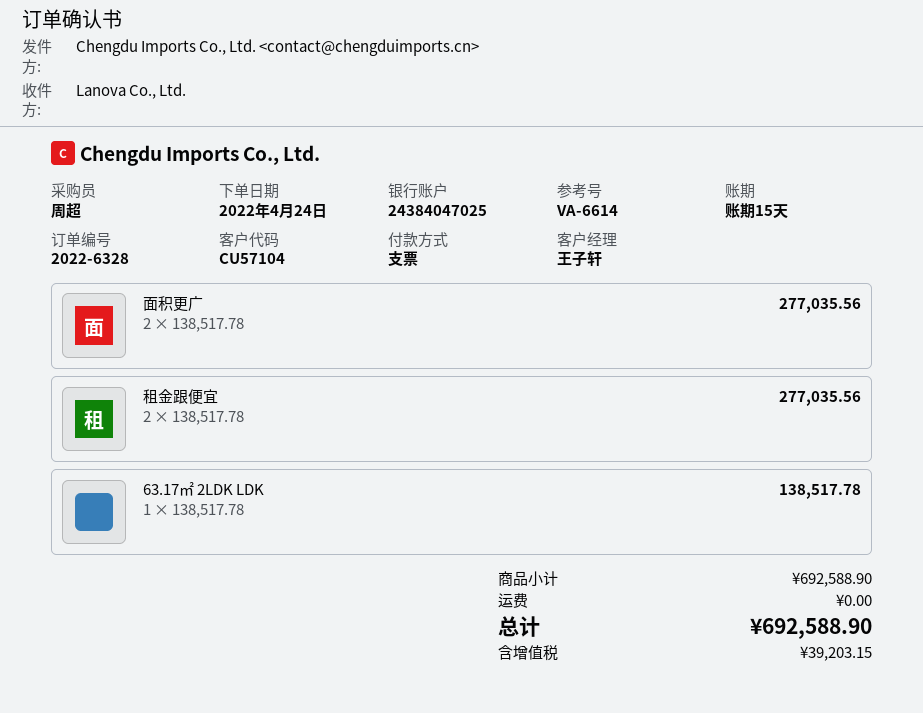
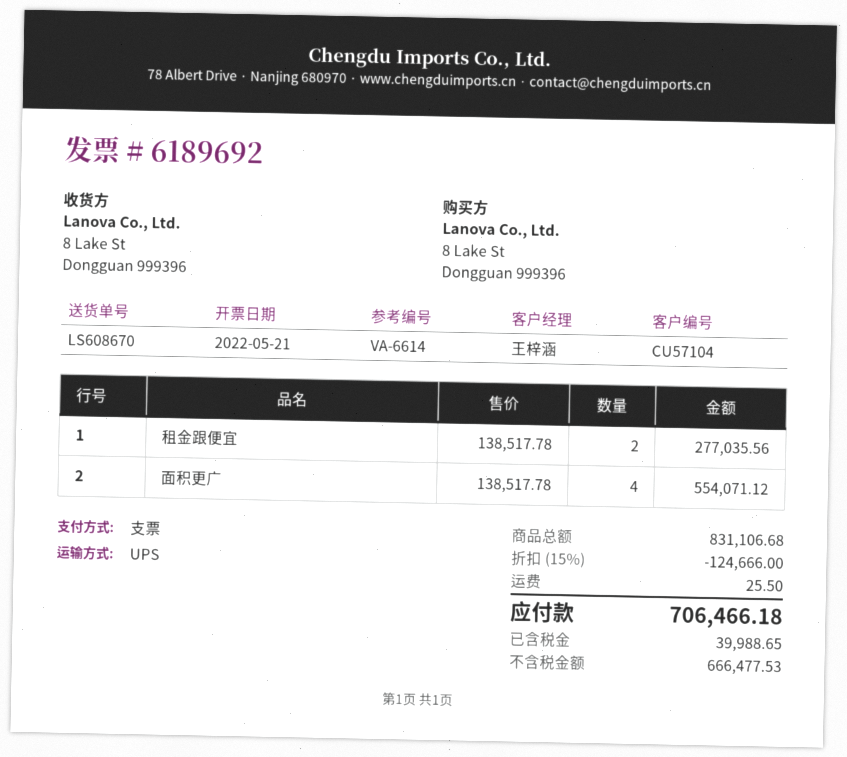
sales rep: 王子轩 -> 王梓涵
面积更广: 2 x 138517.78 = 277035.56 -> 4 x 138517.78 = 554071.12
63.17㎡ 2LDK LDK: 1 x 138517.78 = 138517.78 -> none
subtotal: 692588.90 -> 831106.68
discount: none -> 15% = 124666.00
shipping: 0.00 -> 25.50
tax: 39203.15 -> 39988.65
total: 692588.90 -> 706466.18

